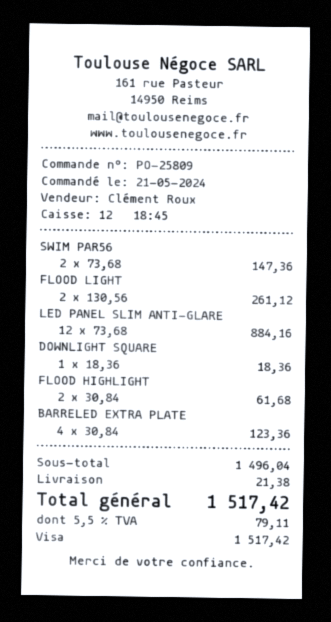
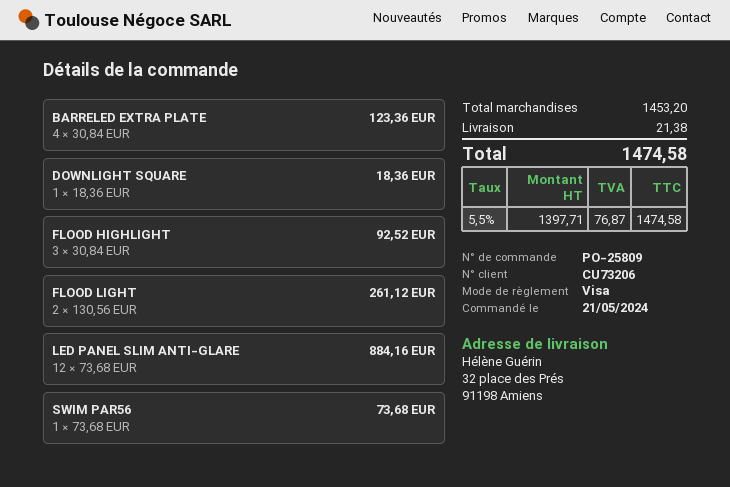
SWIM PAR56: 2 x 73.68 = 147.36 -> 1 x 73.68 = 73.68
FLOOD HIGHLIGHT: 2 x 30.84 = 61.68 -> 3 x 30.84 = 92.52
subtotal: 1496.04 -> 1453.20
tax: 5.5% = 79.11 -> 5.5% = 76.87
total: 1517.42 -> 1474.58

